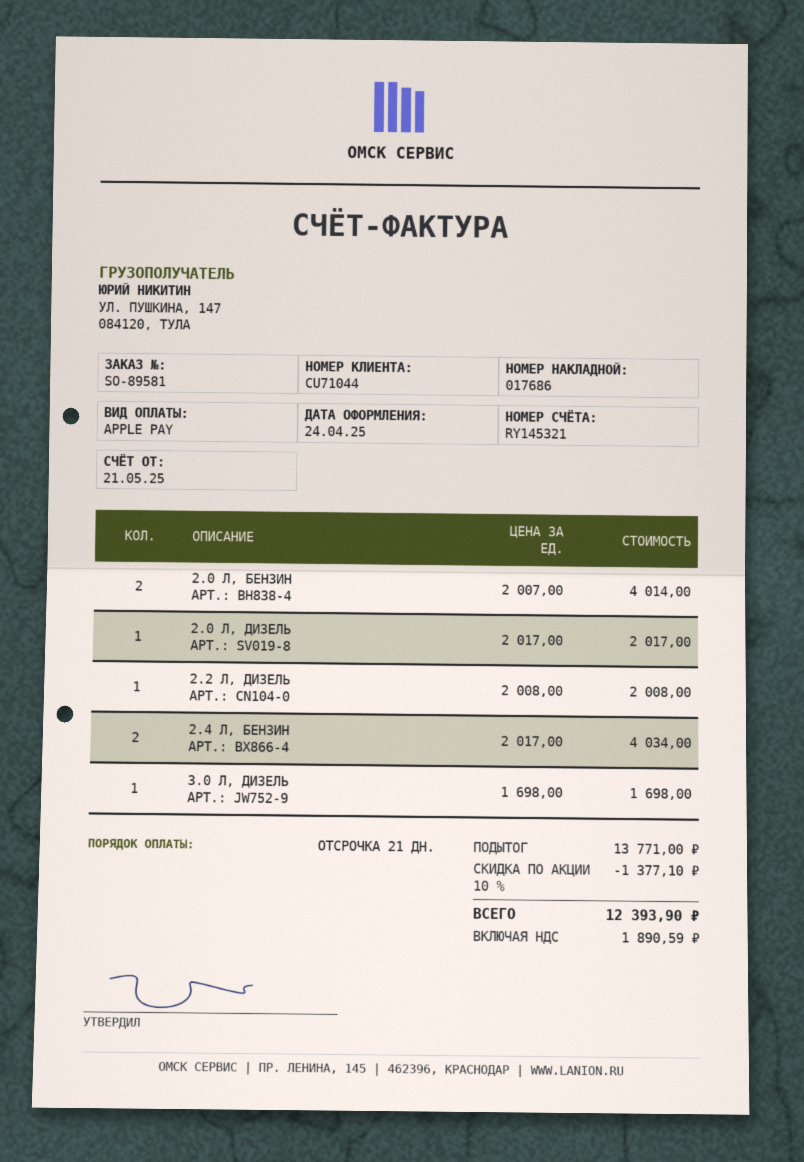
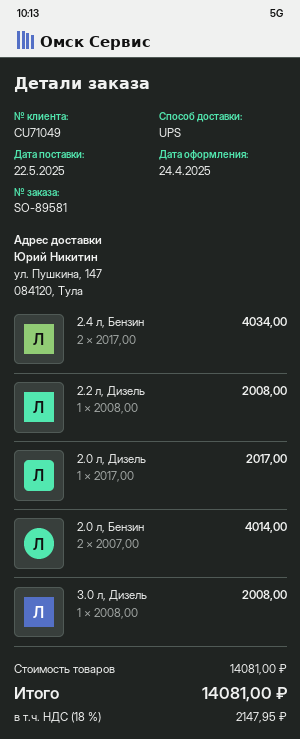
customer number: CU71044 -> CU71049
3.0 Л, ДИЗЕЛЬ: 1 x 1698.00 = 1698.00 -> 1 x 2008.00 = 2008.00
subtotal: 13771.00 -> 14081.00
discount: 10% = 1377.10 -> none
tax: 1890.59 -> 2147.95
total: 12393.90 -> 14081.00

